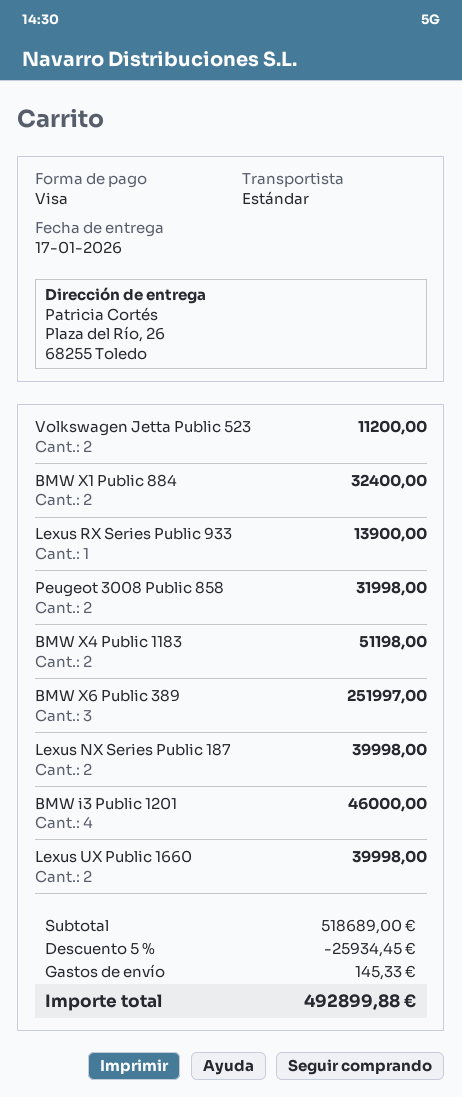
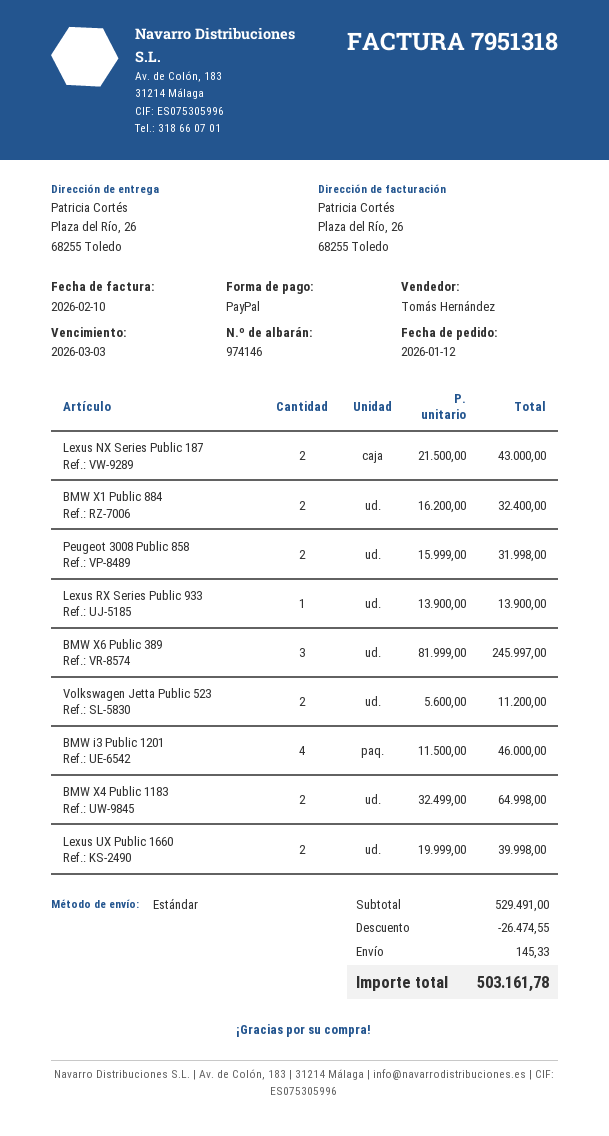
payment method: Visa -> PayPal
BMW X4 Public 1183: 2 for 51198.00 -> 2 for 64998.00
BMW X6 Public 389: 3 for 251997.00 -> 3 for 245997.00
Lexus NX Series Public 187: 2 for 39998.00 -> 2 for 43000.00
subtotal: 518689.00 -> 529491.00
discount: 25934.45 -> 26474.55
total: 492899.88 -> 503161.78

